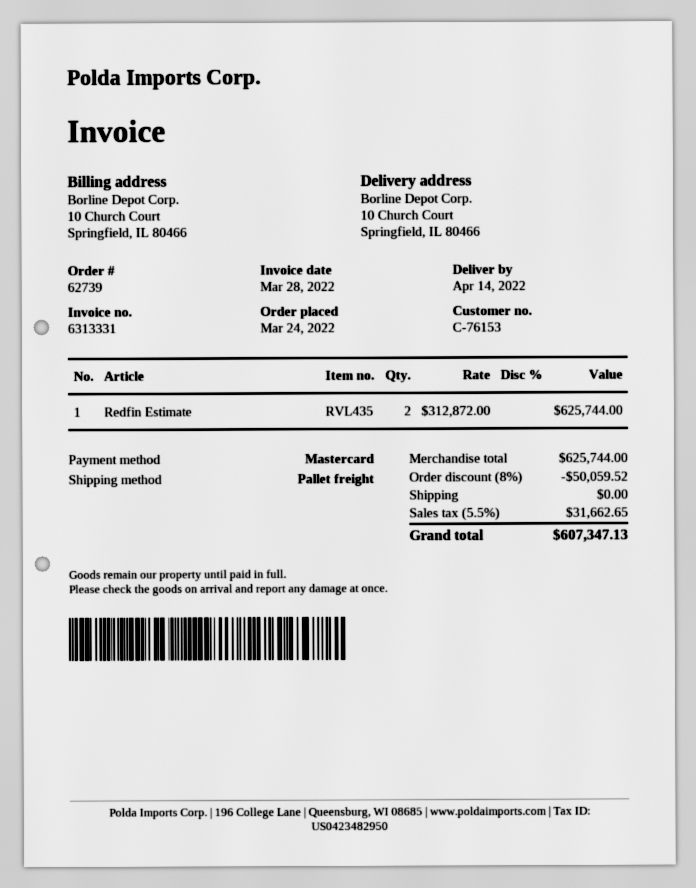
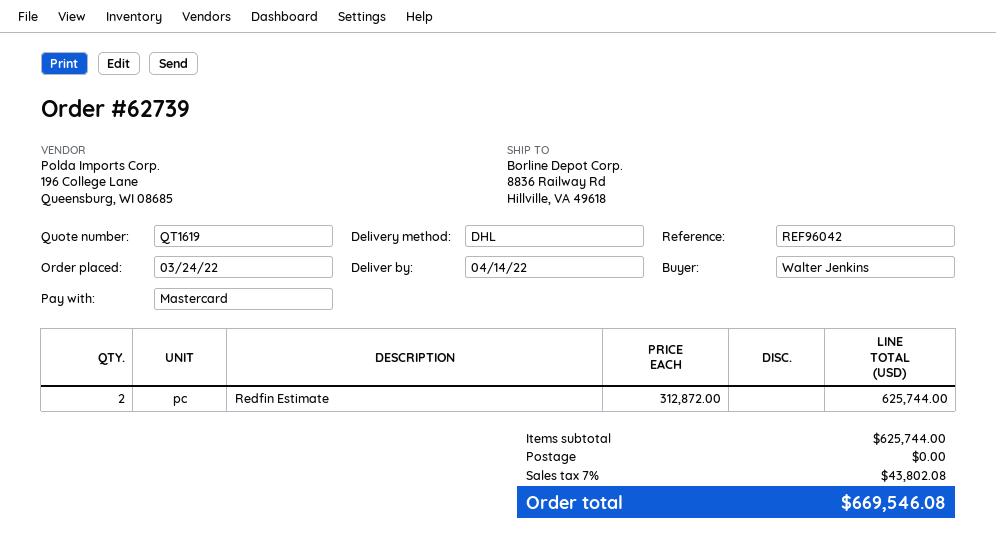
shipping method: pallet freight -> DHL
ship to: 10 Church Court, Springfield, IL 80466 -> 8836 Railway Rd, Hillville, VA 49618
discount: 8% = 50059.52 -> none
tax: 5.5% = 31662.65 -> 7% = 43802.08
total: 607347.13 -> 669546.08

